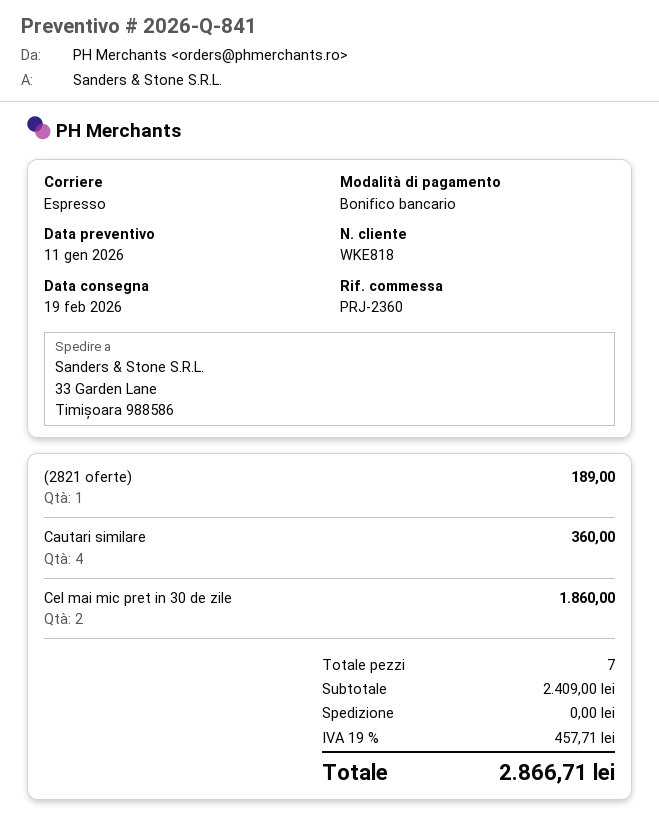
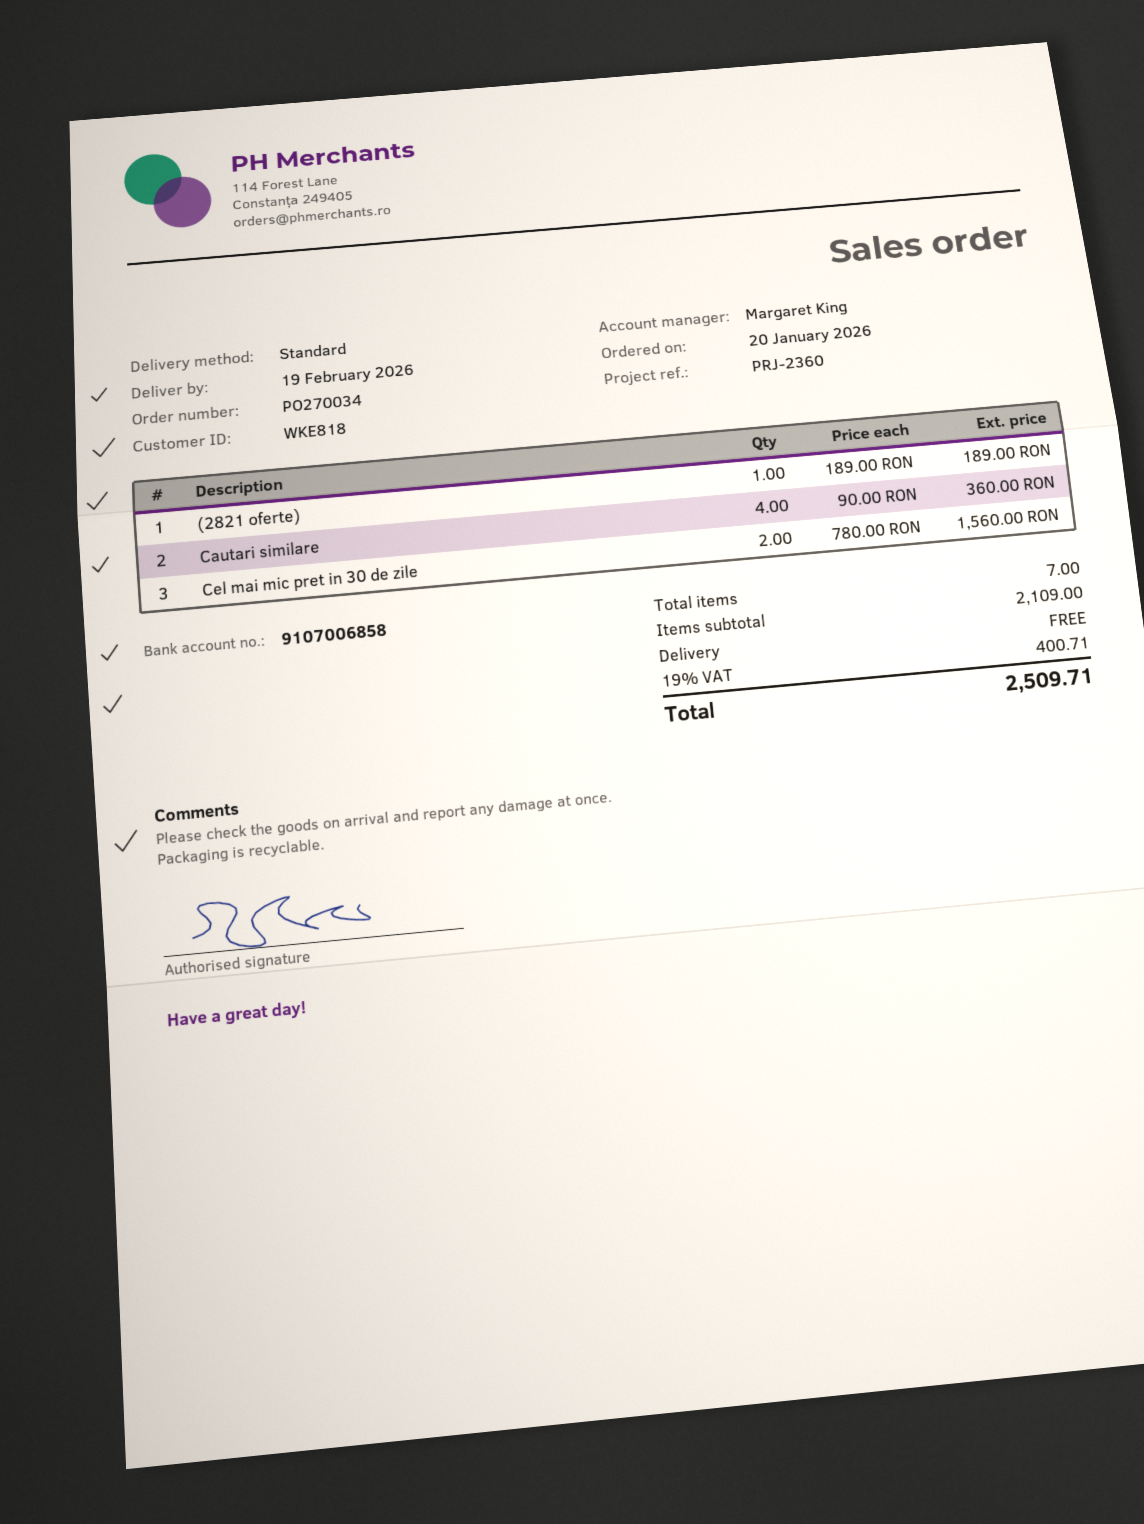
shipping method: express -> standard
Cel mai mic pret in 30 de zile: 2 for 1860.00 -> 2 for 1560.00
subtotal: 2409.00 -> 2109.00
tax: 19% = 457.71 -> 19% = 400.71
total: 2866.71 -> 2509.71

